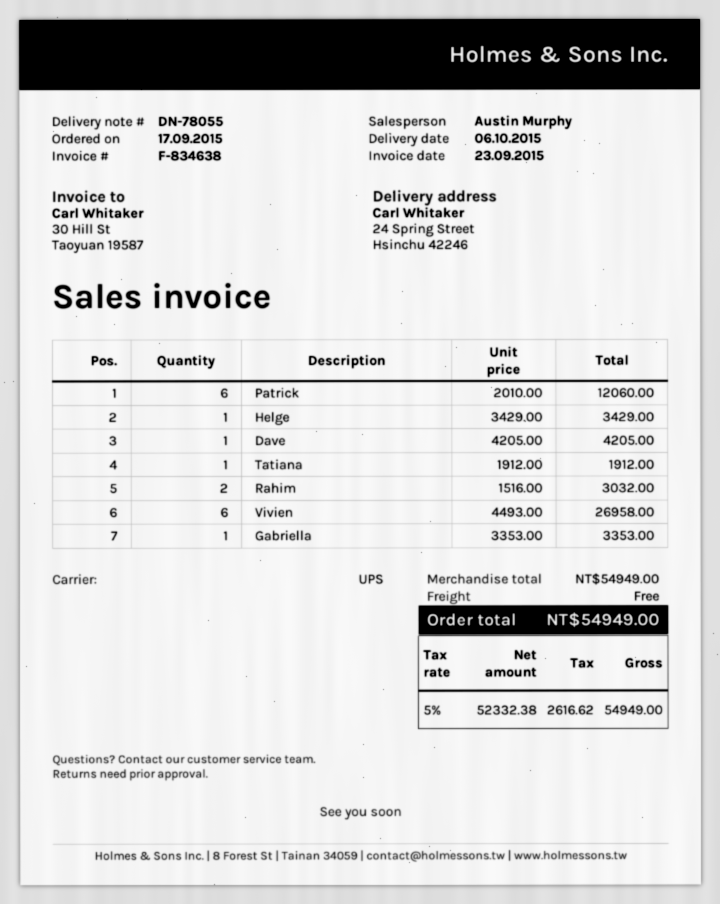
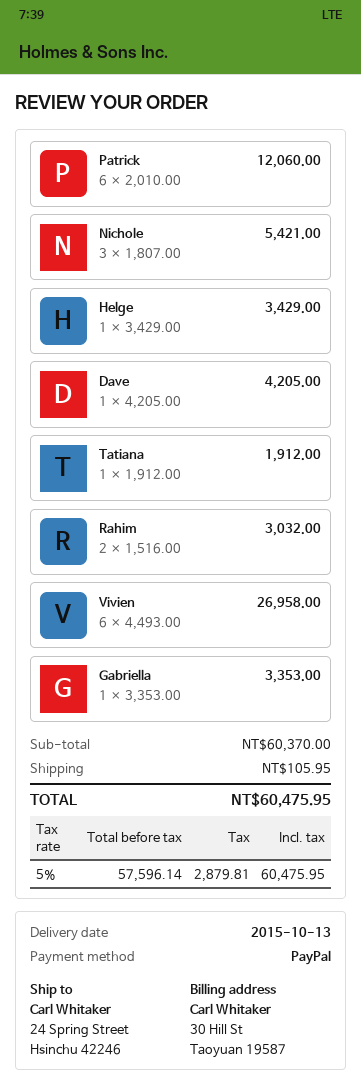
delivery date: 2015-10-06 -> 2015-10-13
Nichole: none -> 3 x 1807.00 = 5421.00
subtotal: 54949.00 -> 60370.00
shipping: 0.00 -> 105.95
net: 52332.38 -> 57596.14
tax: 5% = 2616.62 -> 5% = 2879.81
total: 54949.00 -> 60475.95

